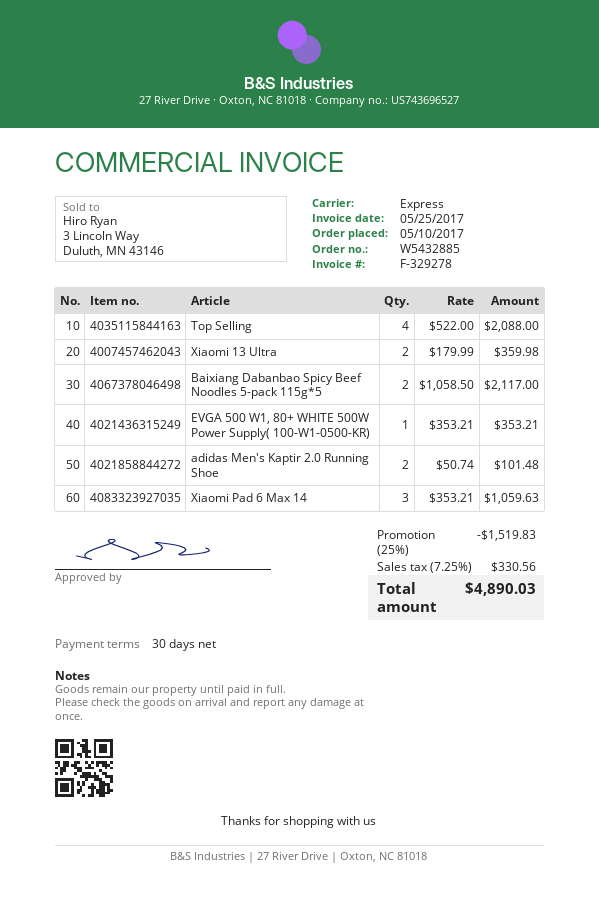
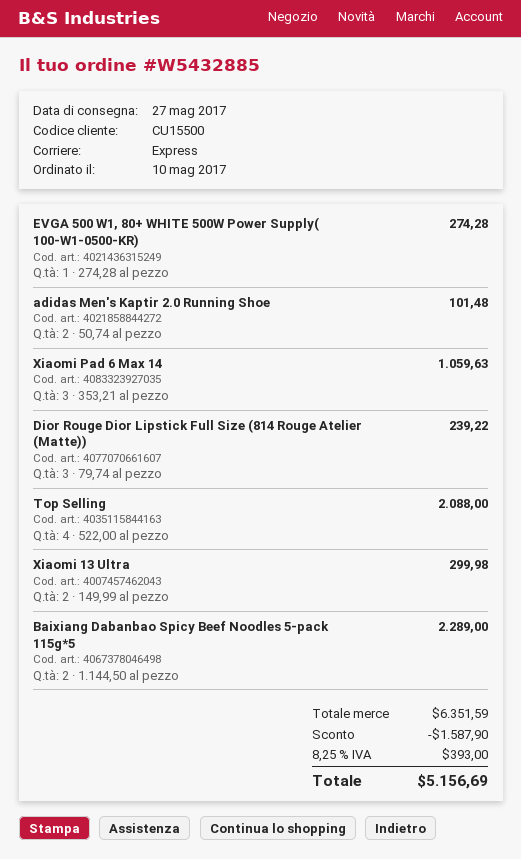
Xiaomi 13 Ultra: 2 x 179.99 = 359.98 -> 2 x 149.99 = 299.98
Baixiang Dabanbao Spicy Beef Noodles 5-pack 115g*5: 2 x 1058.50 = 2117.00 -> 2 x 1144.50 = 2289.00
EVGA 500 W1, 80+ WHITE 500W Power Supply( 100-W1-0500-KR): 1 x 353.21 = 353.21 -> 1 x 274.28 = 274.28
Dior Rouge Dior Lipstick Full Size (814 Rouge Atelier (Matte)): none -> 3 x 79.74 = 239.22
discount: 1519.83 -> 1587.90
tax: 7.25% = 330.56 -> 8.25% = 393.00
total: 4890.03 -> 5156.69

